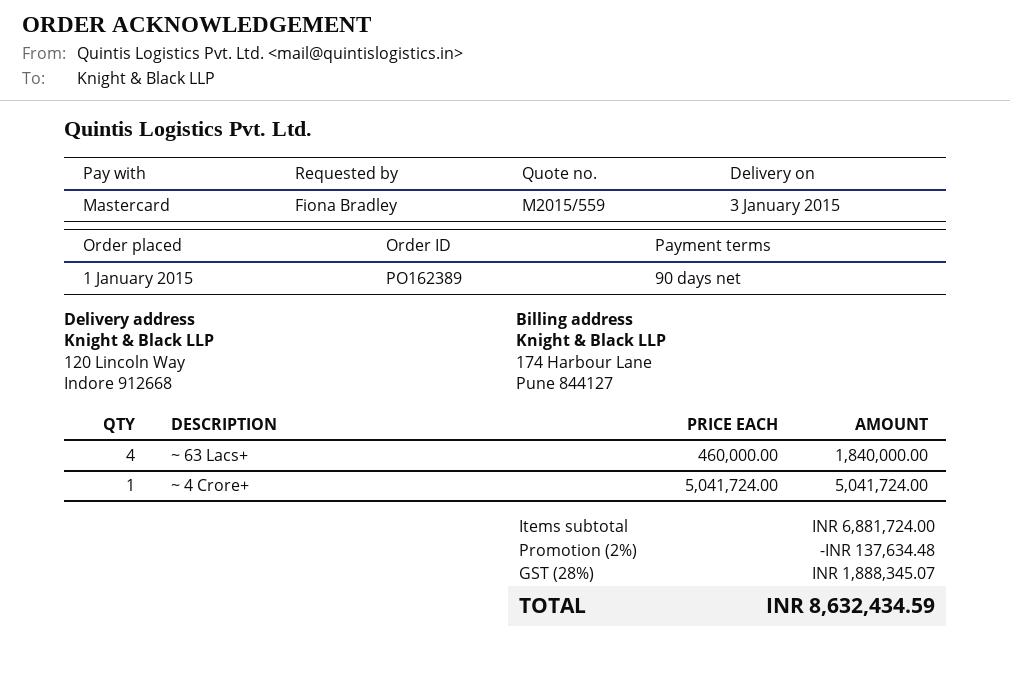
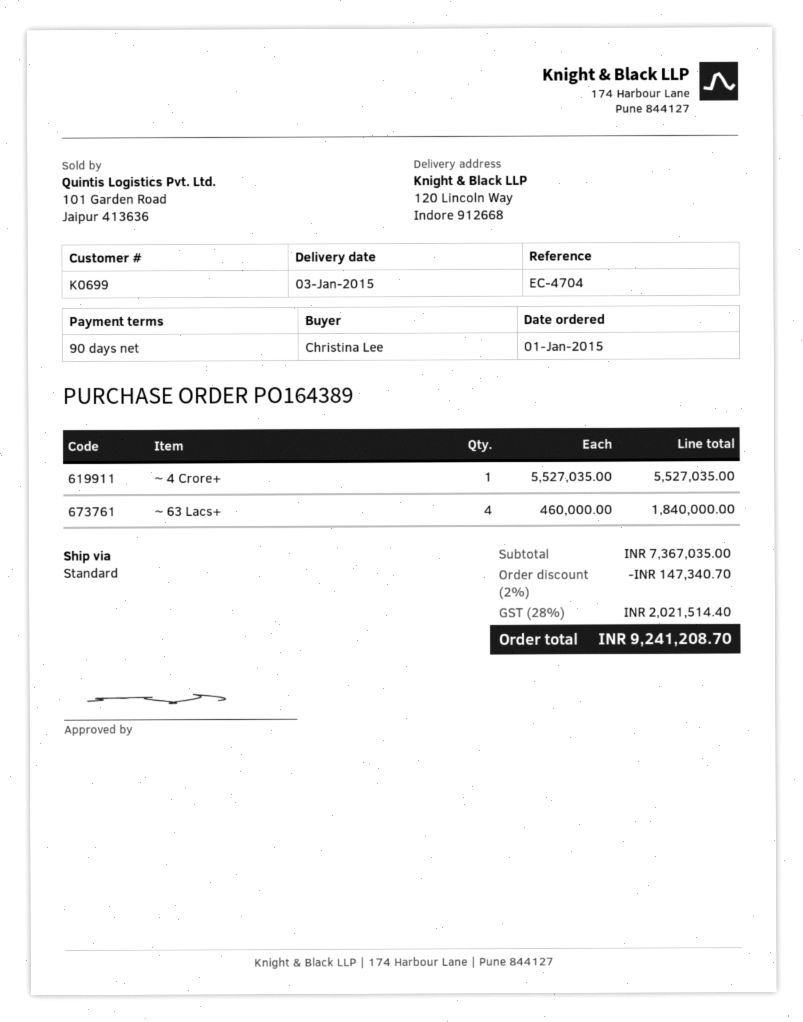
order number: PO162389 -> PO164389
ordered by: Fiona Bradley -> Christina Lee
~ 4 Crore+: 1 x 5041724.00 = 5041724.00 -> 1 x 5527035.00 = 5527035.00
subtotal: 6881724.00 -> 7367035.00
discount: 2% = 137634.48 -> 2% = 147340.70
tax: 28% = 1888345.07 -> 28% = 2021514.40
total: 8632434.59 -> 9241208.70

